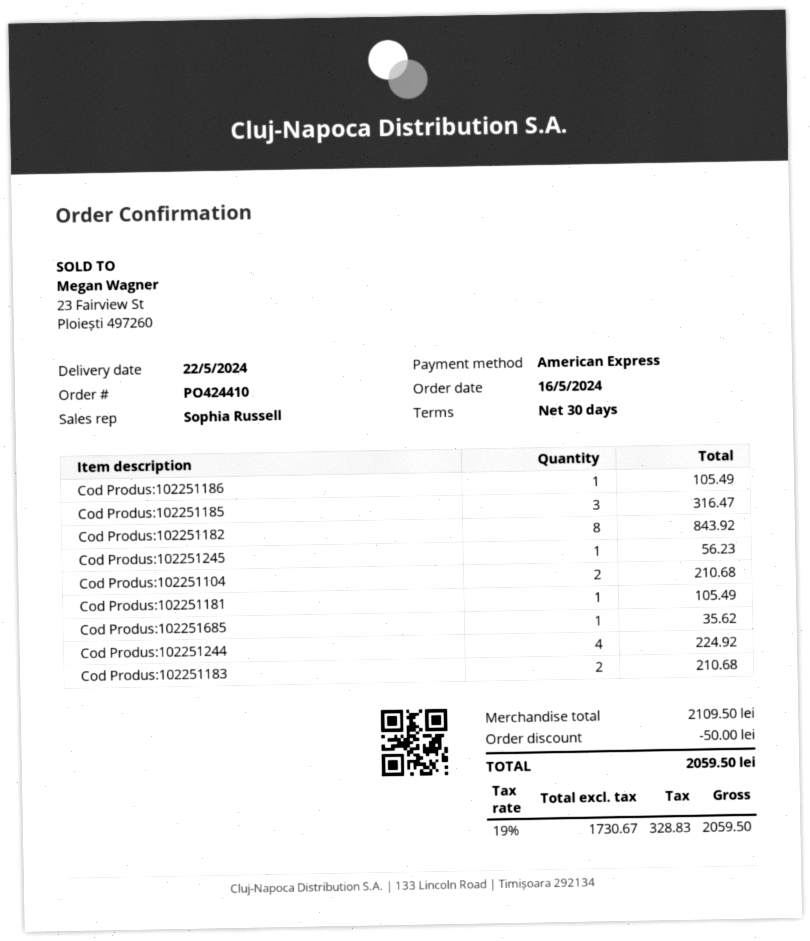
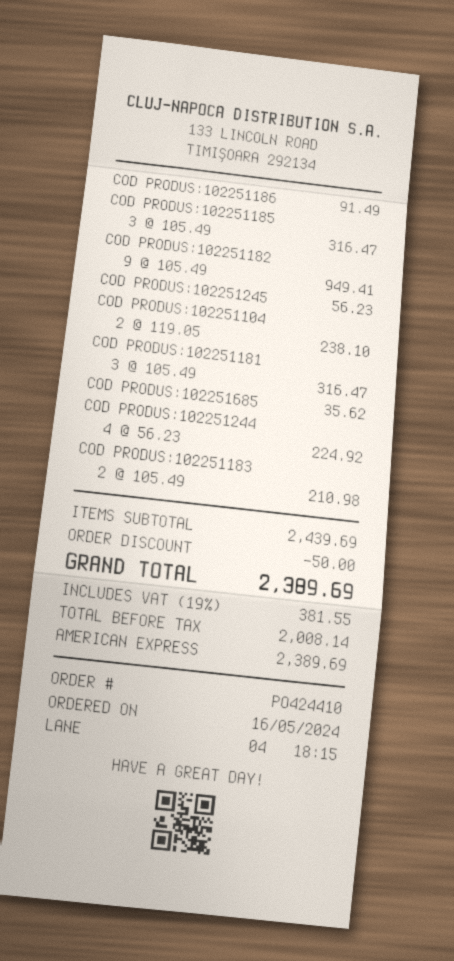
Cod Produs:102251186: 1 for 105.49 -> 1 for 91.49
Cod Produs:102251182: 8 for 843.92 -> 9 for 949.41
Cod Produs:102251104: 2 for 210.68 -> 2 for 238.10
Cod Produs:102251181: 1 for 105.49 -> 3 for 316.47
Cod Produs:102251183: 2 for 210.68 -> 2 for 210.98
subtotal: 2109.50 -> 2439.69
net: 1730.67 -> 2008.14
tax: 19% = 328.83 -> 19% = 381.55
total: 2059.50 -> 2389.69

